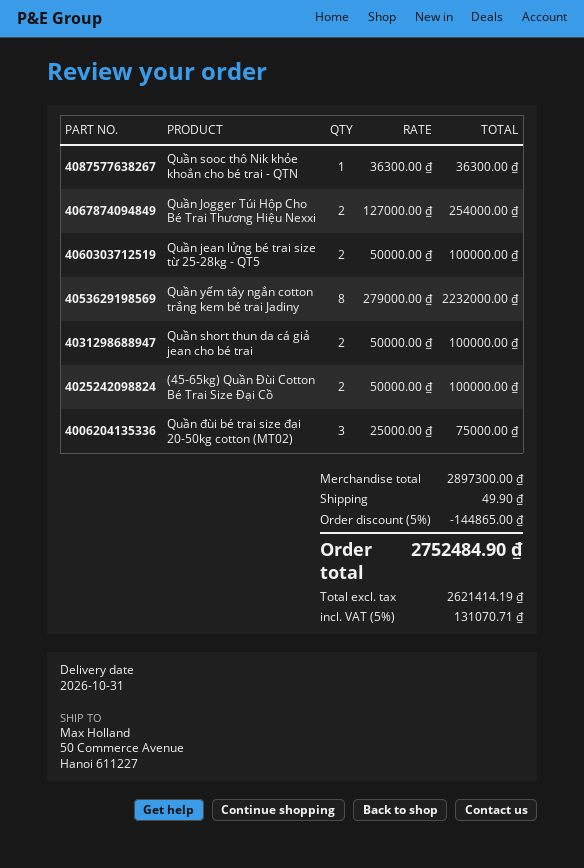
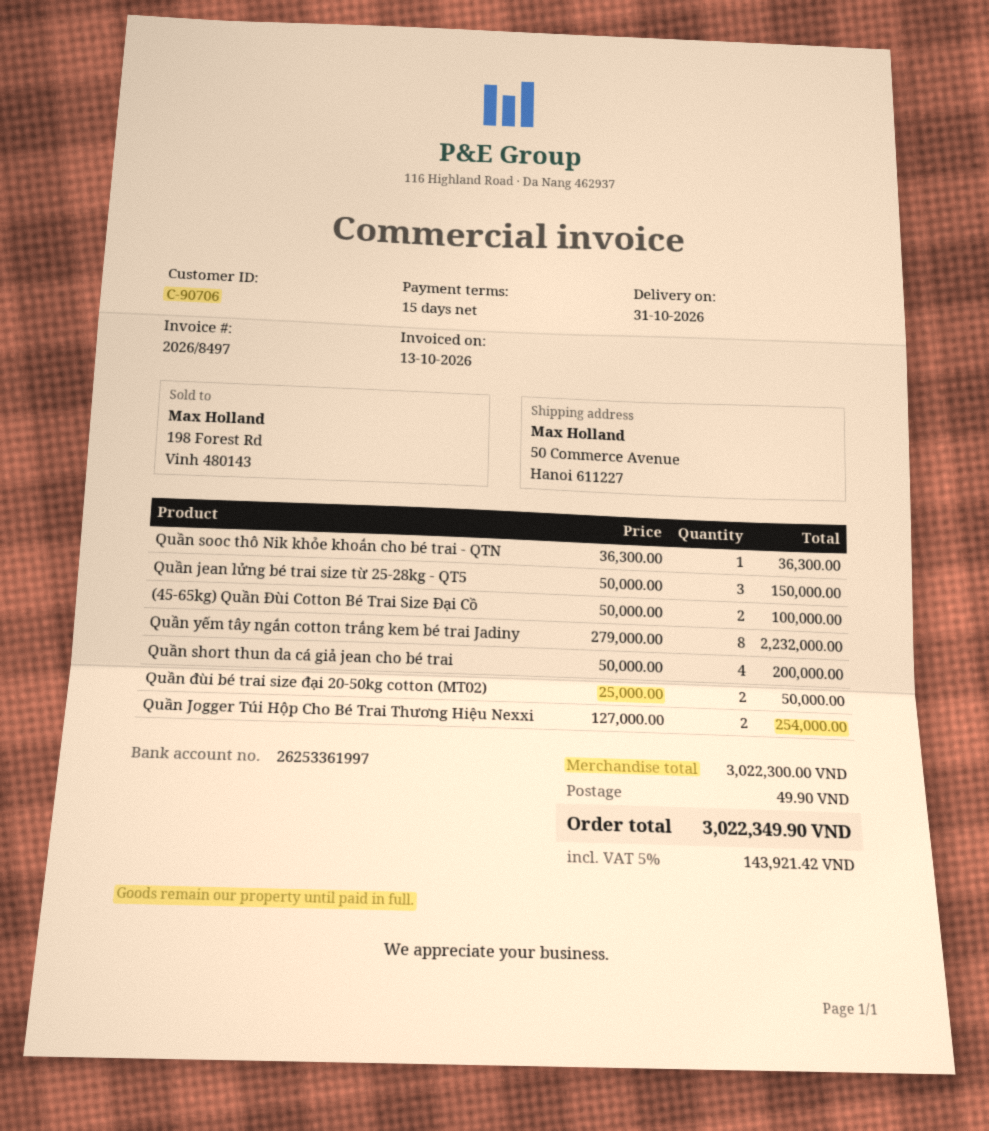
Quần jean lửng bé trai size từ 25-28kg - QT5: 2 x 50000.00 = 100000.00 -> 3 x 50000.00 = 150000.00
Quần short thun da cá giả jean cho bé trai: 2 x 50000.00 = 100000.00 -> 4 x 50000.00 = 200000.00
Quần đùi bé trai size đại 20-50kg cotton (MT02): 3 x 25000.00 = 75000.00 -> 2 x 25000.00 = 50000.00
subtotal: 2897300.00 -> 3022300.00
discount: 5% = 144865.00 -> none
tax: 5% = 131070.71 -> 5% = 143921.42
total: 2752484.90 -> 3022349.90

